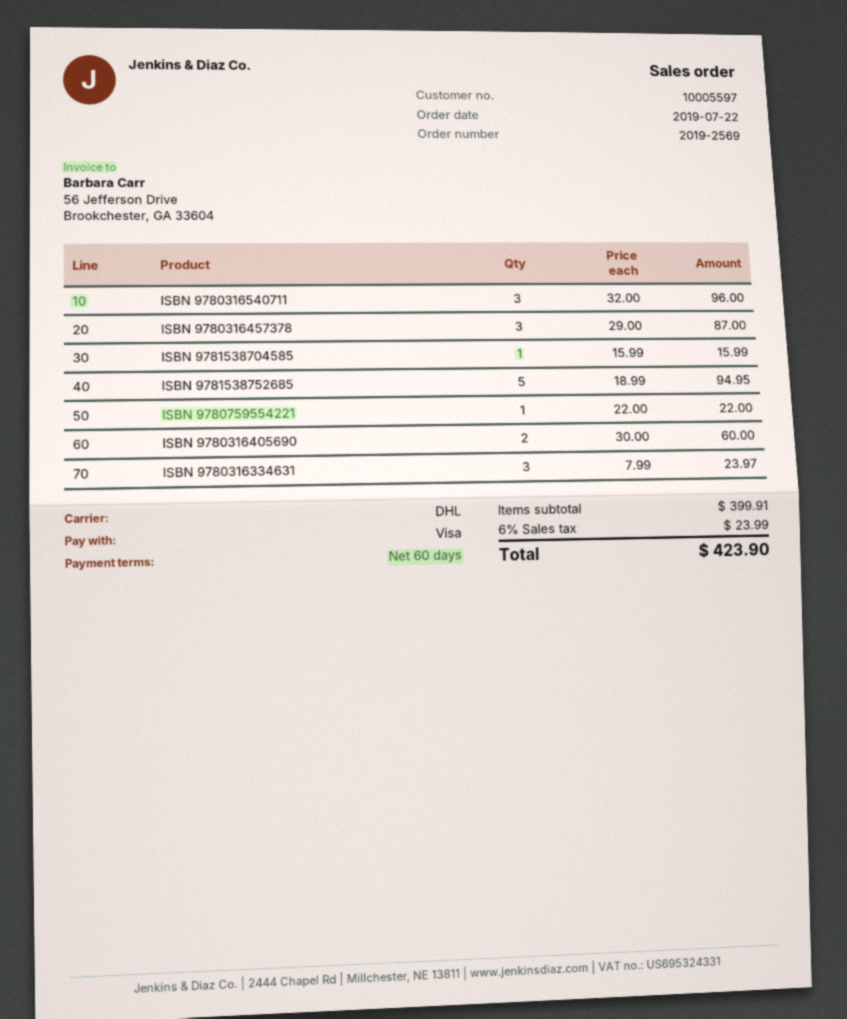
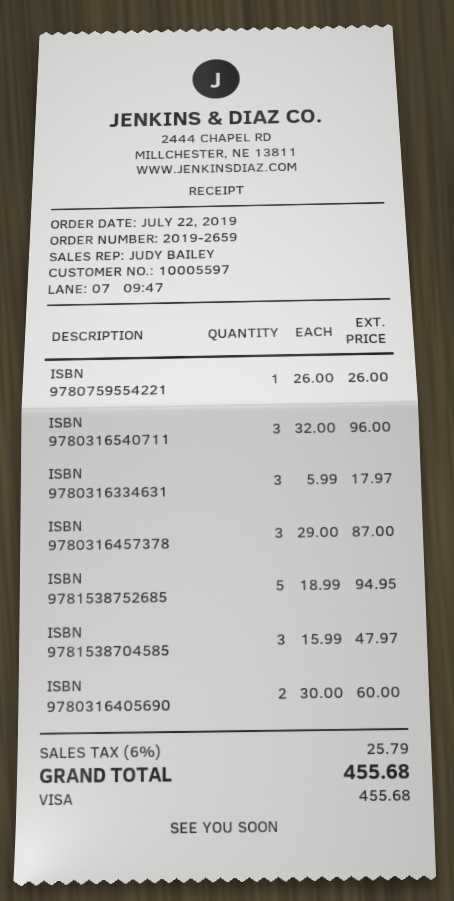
order number: 2019-2569 -> 2019-2659
ISBN 9781538704585: 1 x 15.99 = 15.99 -> 3 x 15.99 = 47.97
ISBN 9780759554221: 1 x 22.00 = 22.00 -> 1 x 26.00 = 26.00
ISBN 9780316334631: 3 x 7.99 = 23.97 -> 3 x 5.99 = 17.97
tax: 6% = 23.99 -> 6% = 25.79
total: 423.90 -> 455.68

